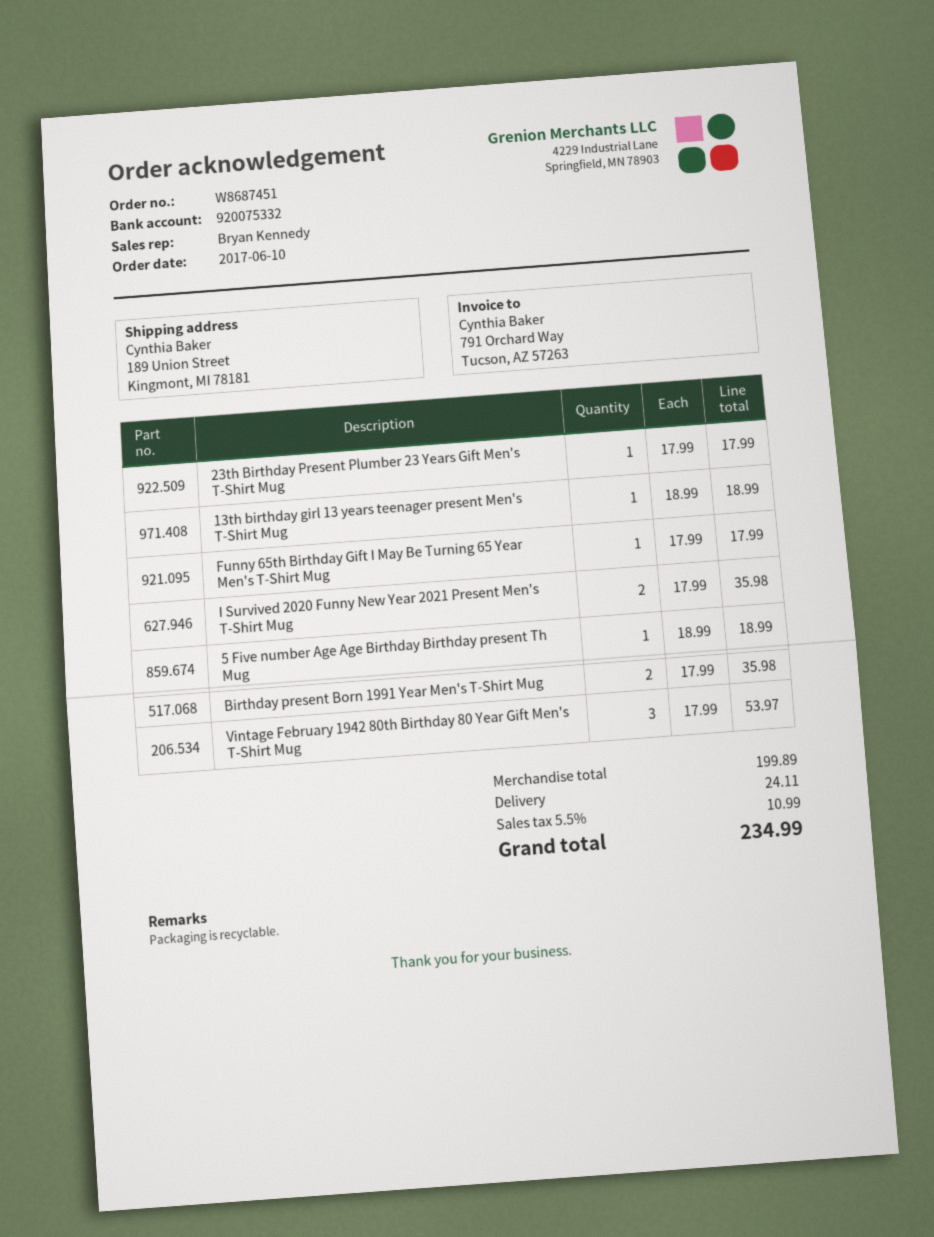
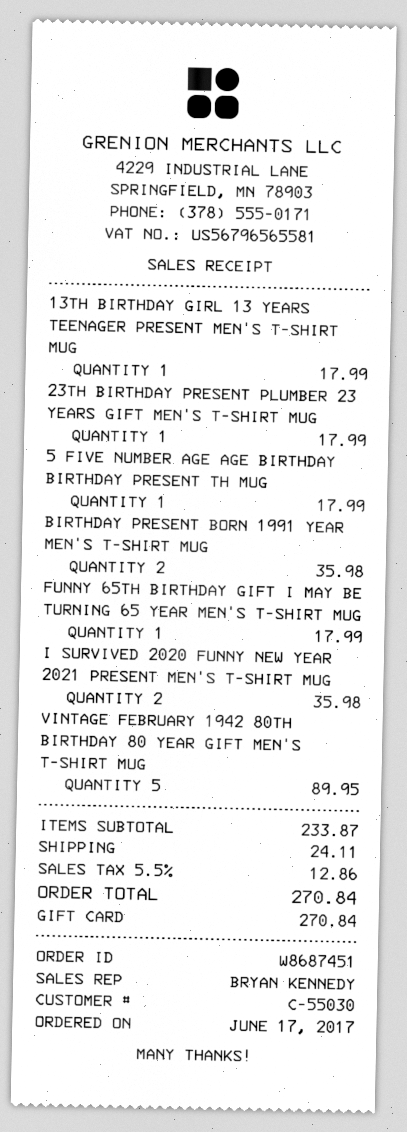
order date: 2017-06-10 -> 2017-06-17
13th birthday girl 13 years teenager present Men's T-Shirt Mug: 1 for 18.99 -> 1 for 17.99
5 Five number Age Age Birthday Birthday present Th Mug: 1 for 18.99 -> 1 for 17.99
Vintage February 1942 80th Birthday 80 Year Gift Men's T-Shirt Mug: 3 for 53.97 -> 5 for 89.95
subtotal: 199.89 -> 233.87
tax: 5.5% = 10.99 -> 5.5% = 12.86
total: 234.99 -> 270.84

